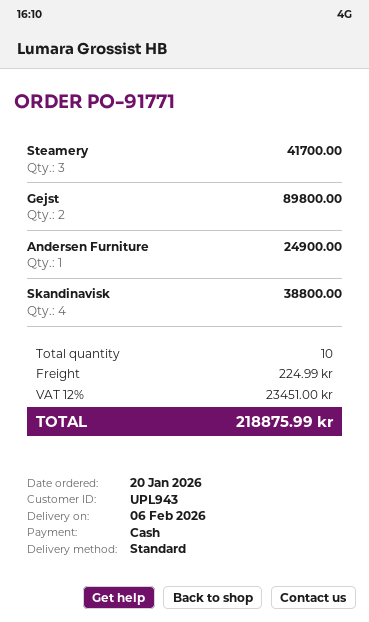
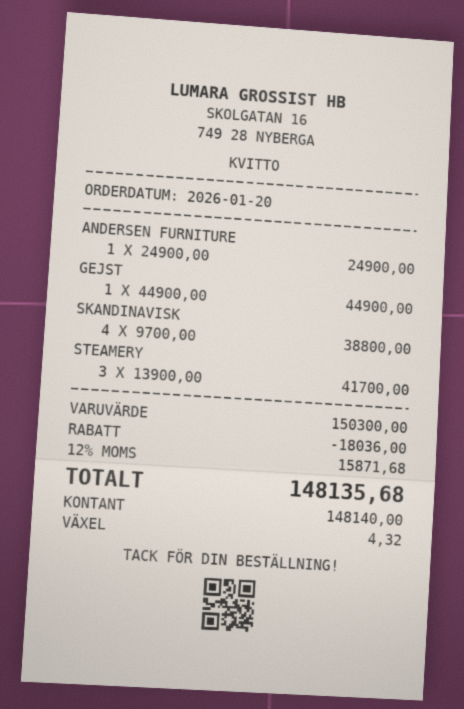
Gejst: 2 for 89800.00 -> 1 for 44900.00
discount: none -> 18036.00
shipping: 224.99 -> none
tax: 12% = 23451.00 -> 12% = 15871.68
total: 218875.99 -> 148135.68

